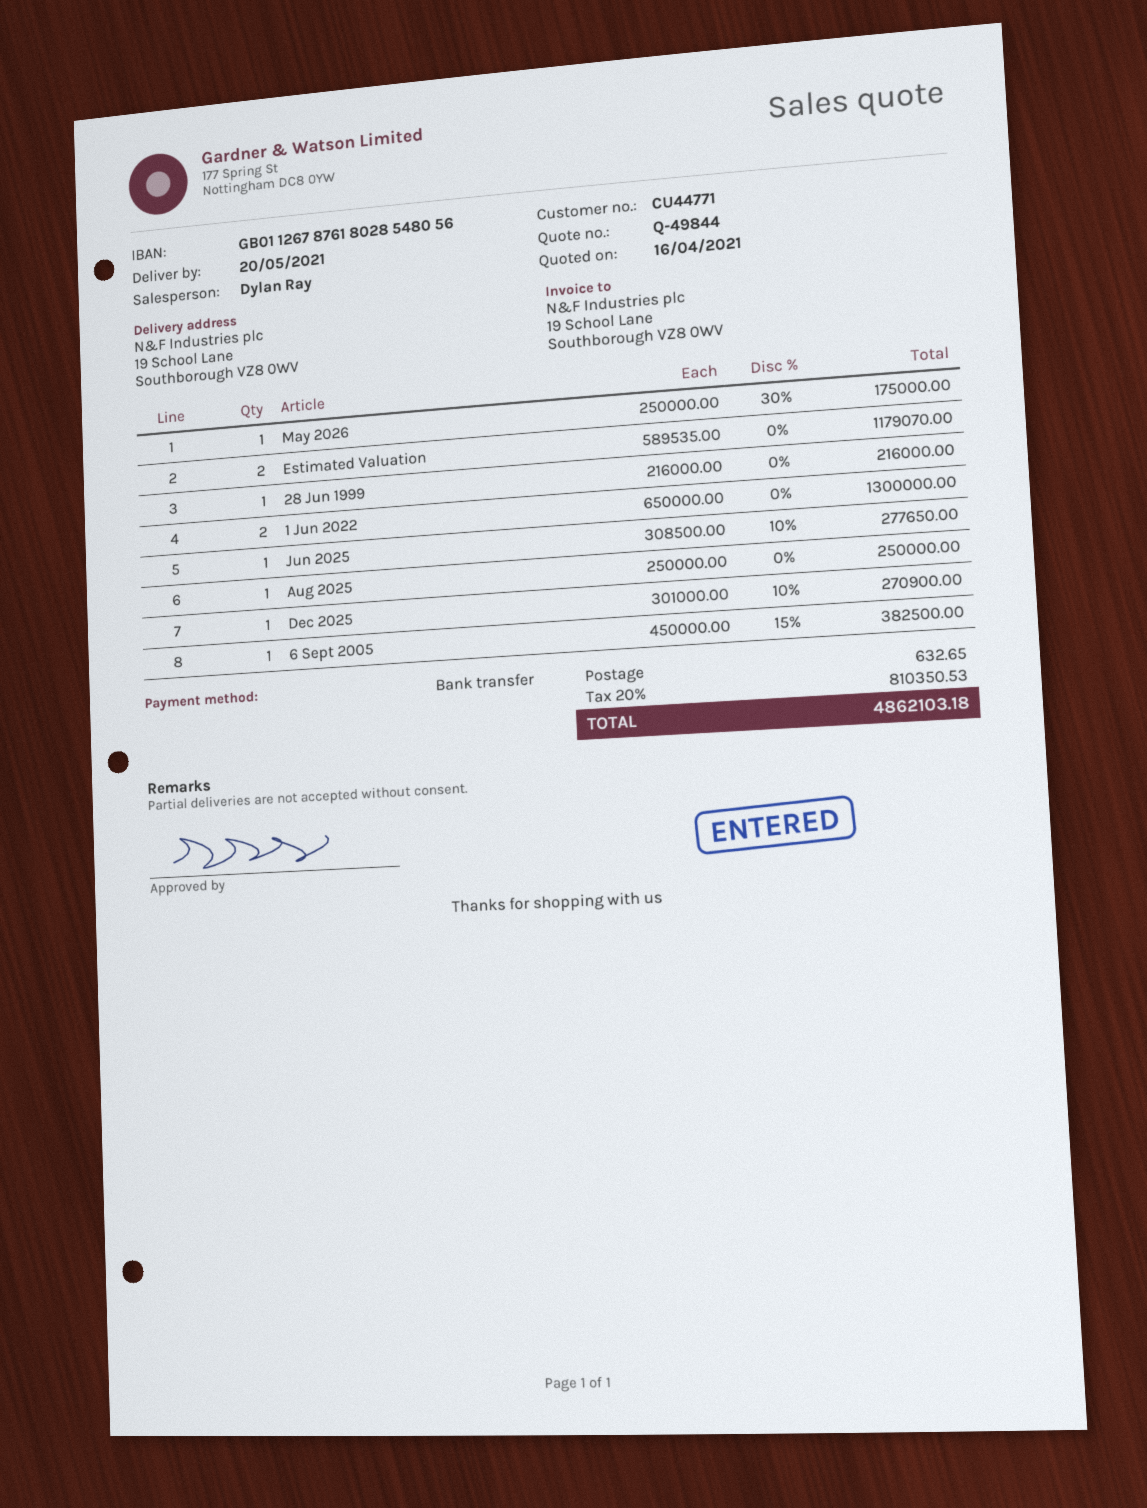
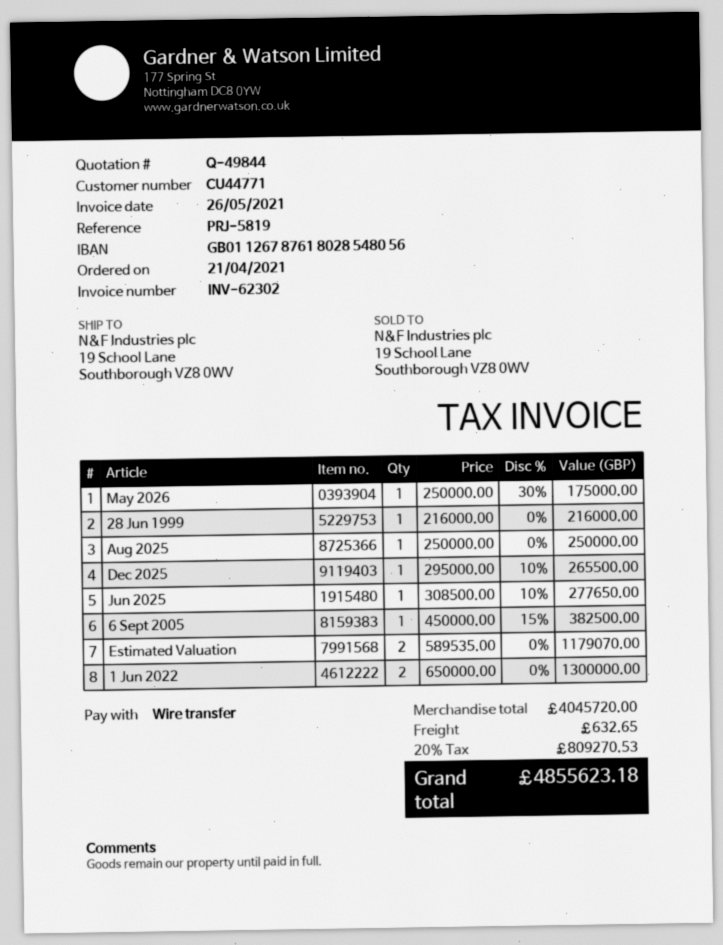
Dec 2025: 1 x 301000.00 - 10% = 270900.00 -> 1 x 295000.00 - 10% = 265500.00
tax: 20% = 810350.53 -> 20% = 809270.53
total: 4862103.18 -> 4855623.18

